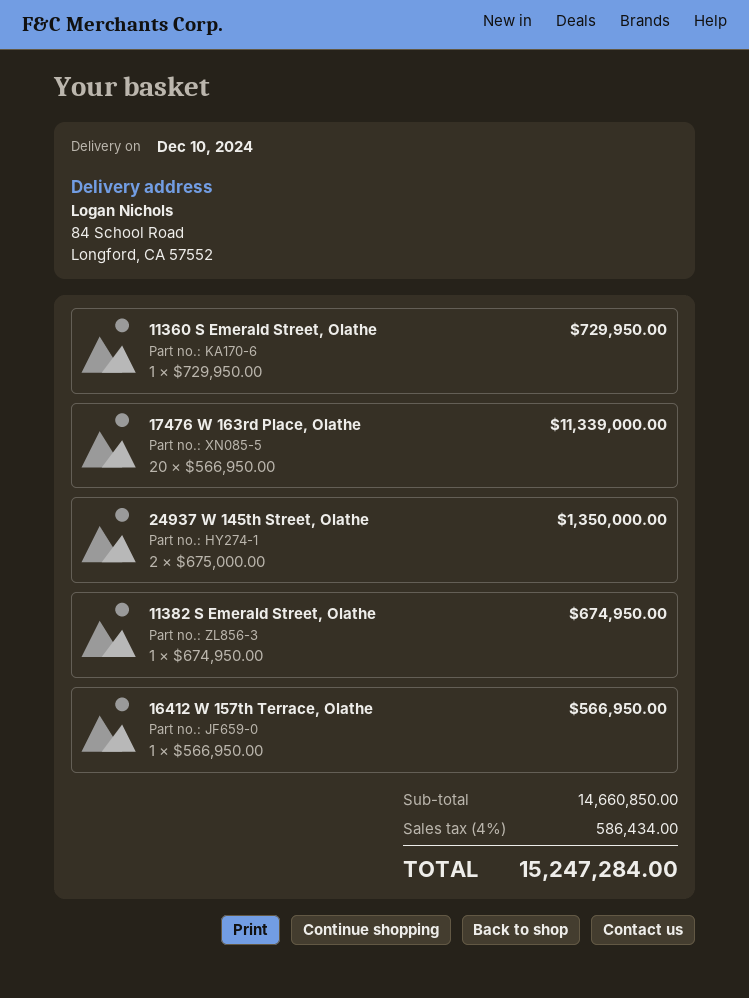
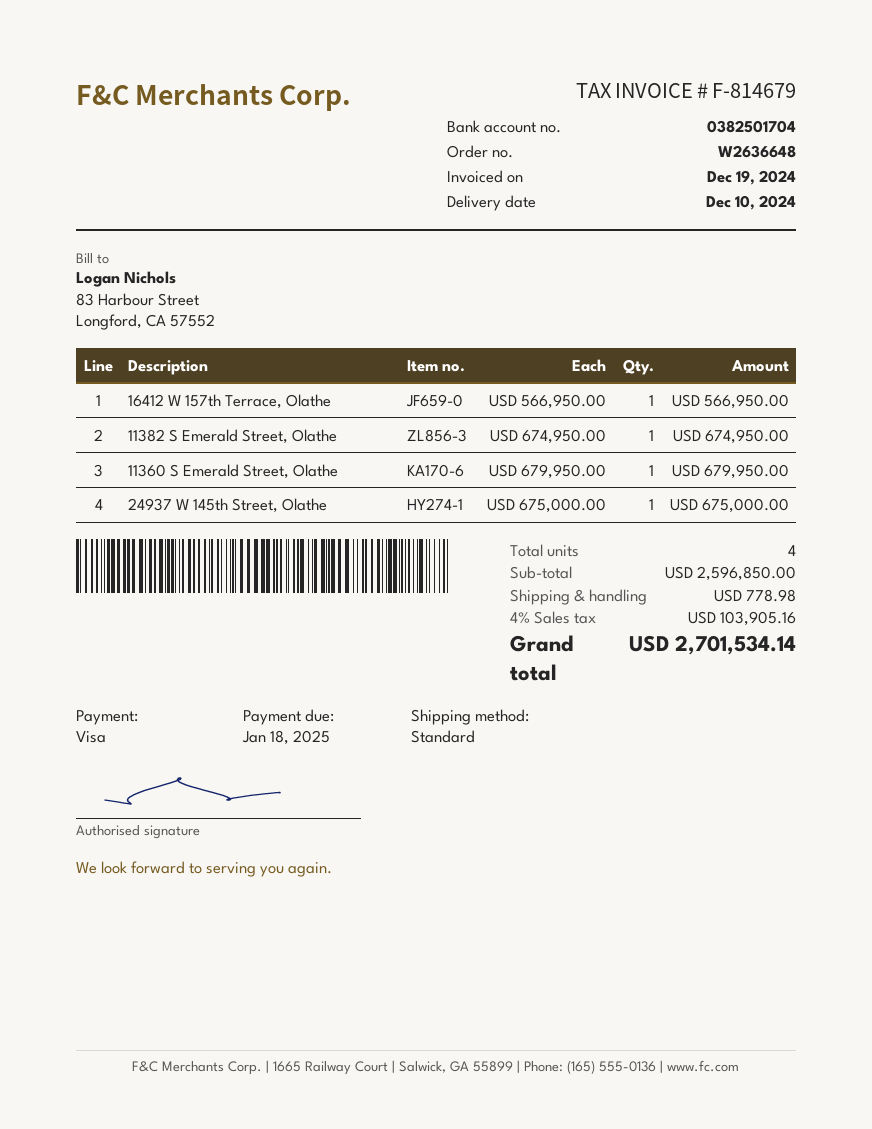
11360 S Emerald Street, Olathe: 1 x 729950.00 = 729950.00 -> 1 x 679950.00 = 679950.00
17476 W 163rd Place, Olathe: 20 x 566950.00 = 11339000.00 -> none
24937 W 145th Street, Olathe: 2 x 675000.00 = 1350000.00 -> 1 x 675000.00 = 675000.00
subtotal: 14660850.00 -> 2596850.00
shipping: none -> 778.98
tax: 4% = 586434.00 -> 4% = 103905.16
total: 15247284.00 -> 2701534.14

